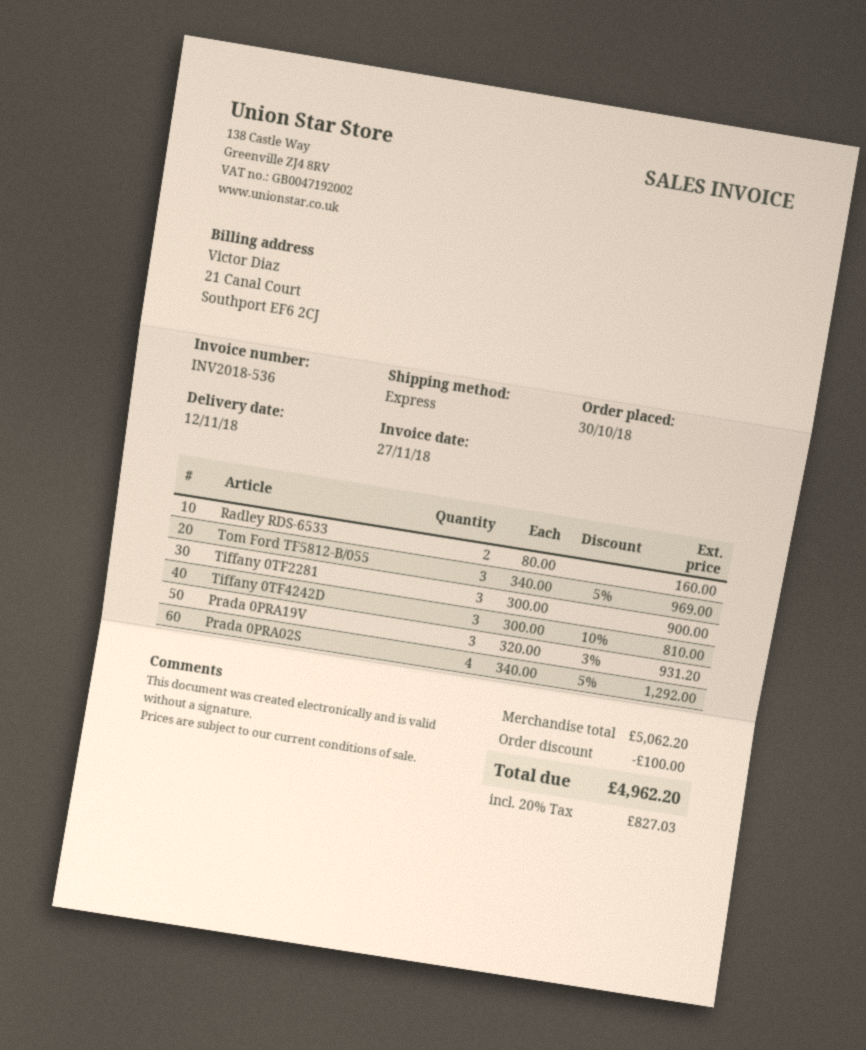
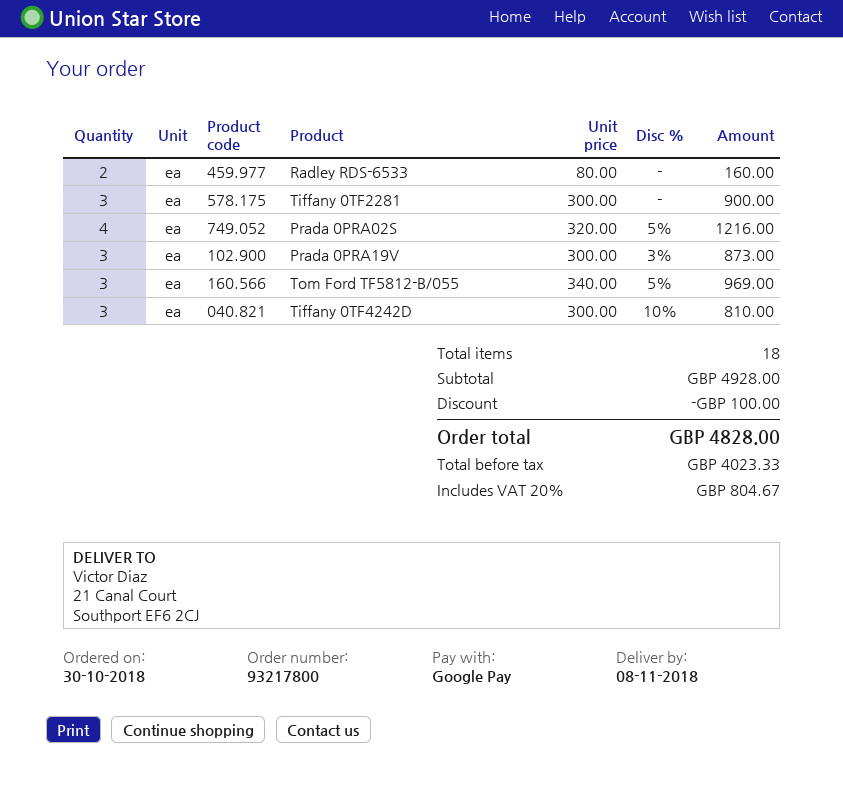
delivery date: 2018-11-12 -> 2018-11-08
Prada 0PRA19V: 3 x 320.00 - 3% = 931.20 -> 3 x 300.00 - 3% = 873.00
Prada 0PRA02S: 4 x 340.00 - 5% = 1292.00 -> 4 x 320.00 - 5% = 1216.00
subtotal: 5062.20 -> 4928.00
tax: 20% = 827.03 -> 20% = 804.67
total: 4962.20 -> 4828.00

